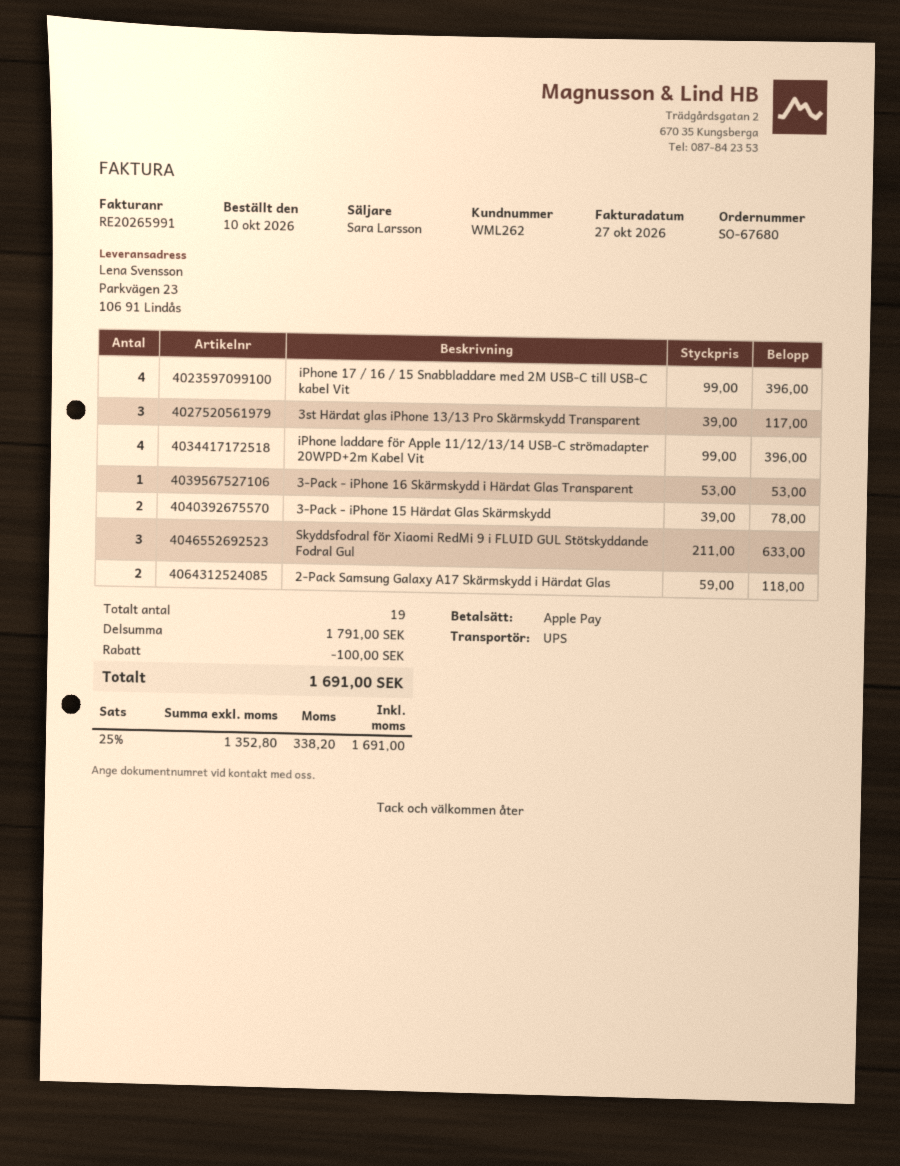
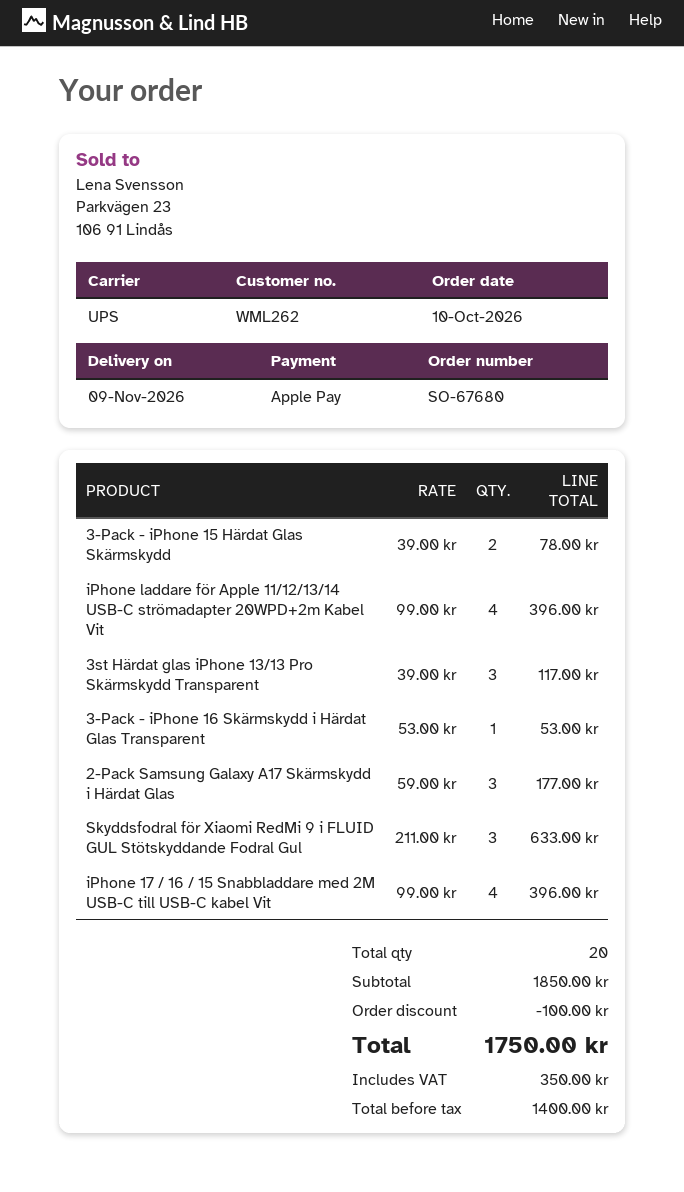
2-Pack Samsung Galaxy A17 Skärmskydd i Härdat Glas: 2 x 59.00 = 118.00 -> 3 x 59.00 = 177.00
total quantity: 19 -> 20
subtotal: 1791.00 -> 1850.00
net: 1352.80 -> 1400.00
tax: 338.20 -> 350.00
total: 1691.00 -> 1750.00

